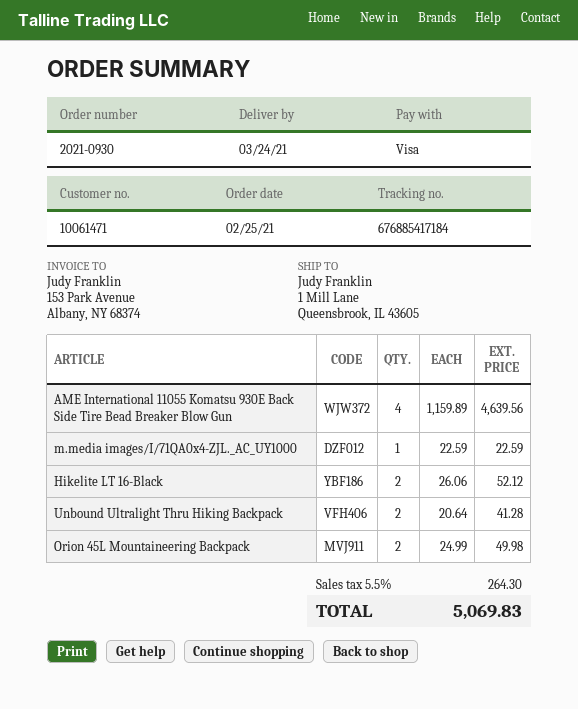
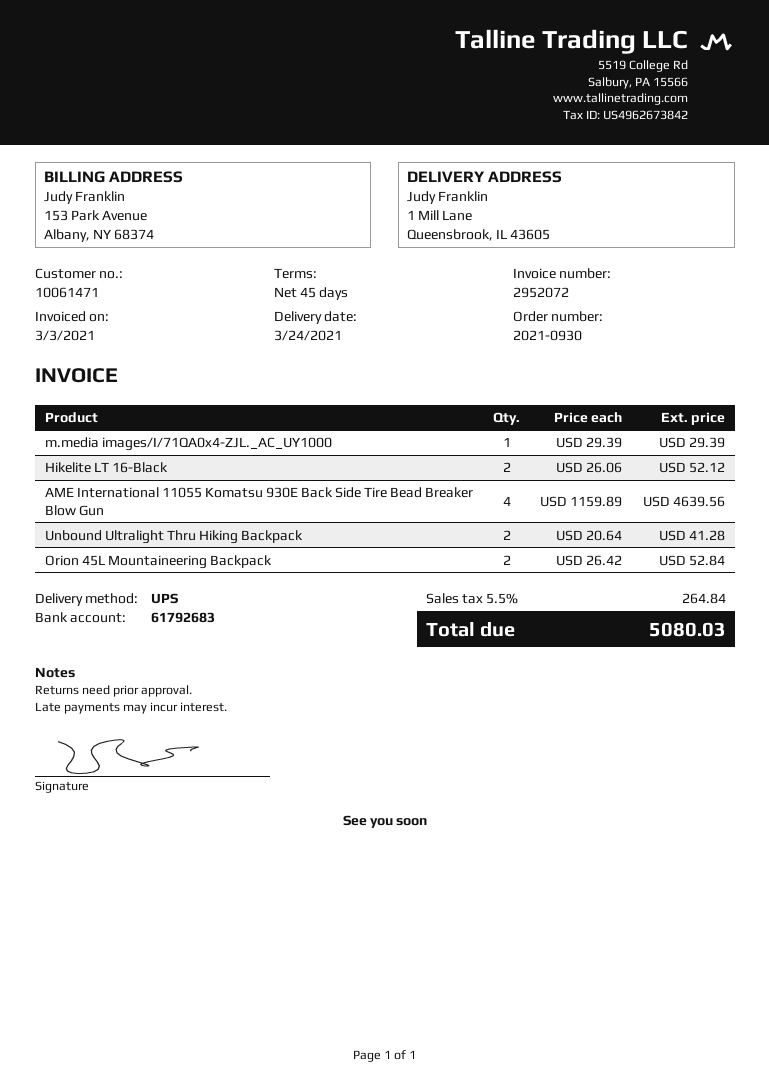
m.media images/I/71QA0x4-ZJL._AC_UY1000: 1 x 22.59 = 22.59 -> 1 x 29.39 = 29.39
Orion 45L Mountaineering Backpack: 2 x 24.99 = 49.98 -> 2 x 26.42 = 52.84
tax: 5.5% = 264.30 -> 5.5% = 264.84
total: 5069.83 -> 5080.03

